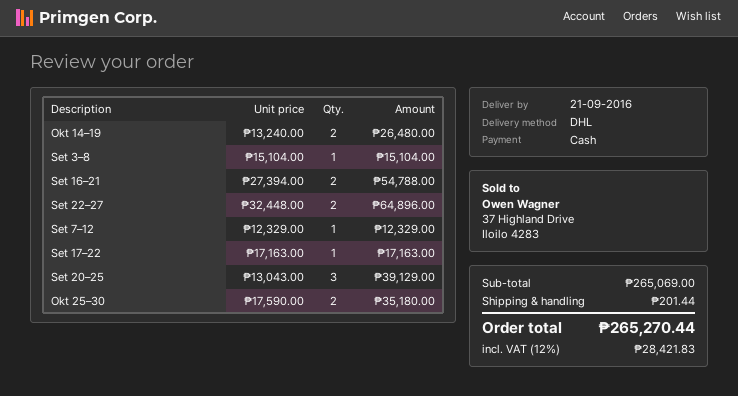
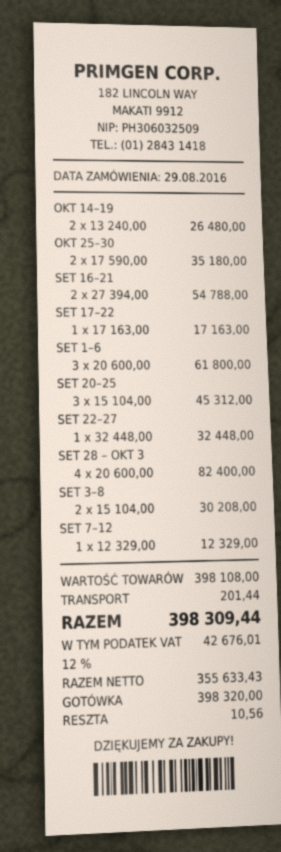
Set 3–8: 1 x 15104.00 = 15104.00 -> 2 x 15104.00 = 30208.00
Set 22–27: 2 x 32448.00 = 64896.00 -> 1 x 32448.00 = 32448.00
Set 20–25: 3 x 13043.00 = 39129.00 -> 3 x 15104.00 = 45312.00
SET 1–6: none -> 3 x 20600.00 = 61800.00
SET 28 – OKT 3: none -> 4 x 20600.00 = 82400.00
subtotal: 265069.00 -> 398108.00
tax: 12% = 28421.83 -> 12% = 42676.01
total: 265270.44 -> 398309.44

